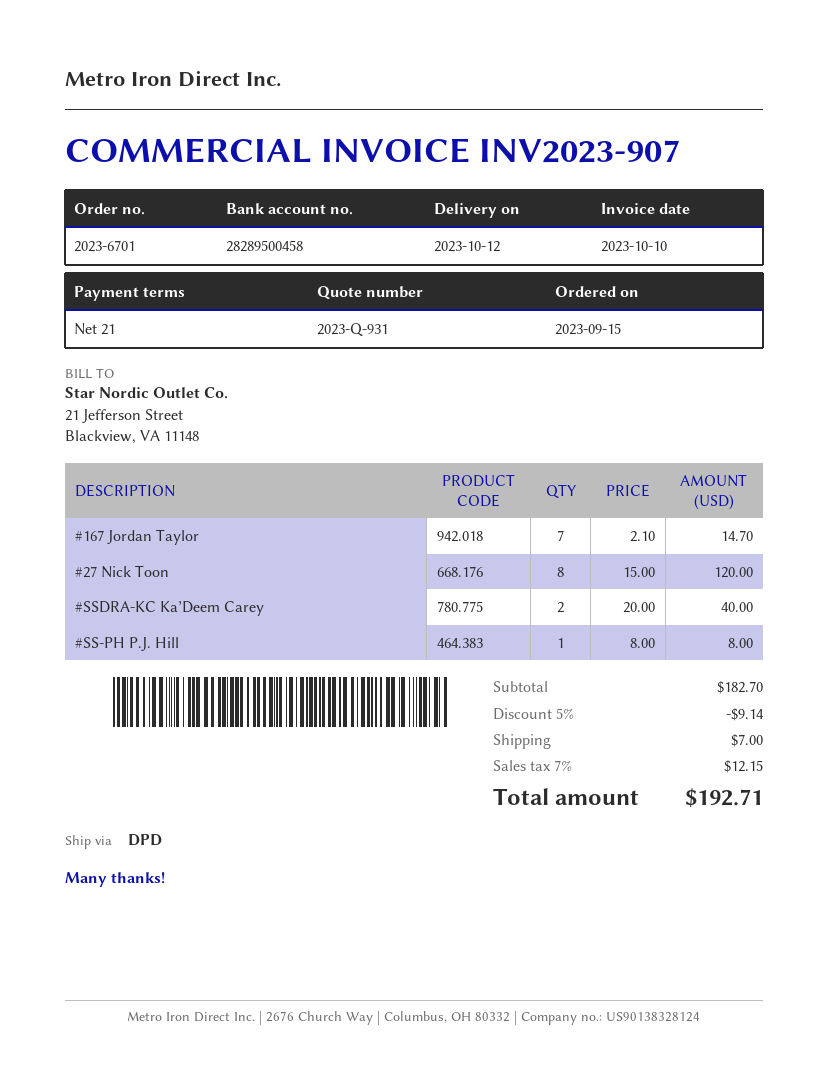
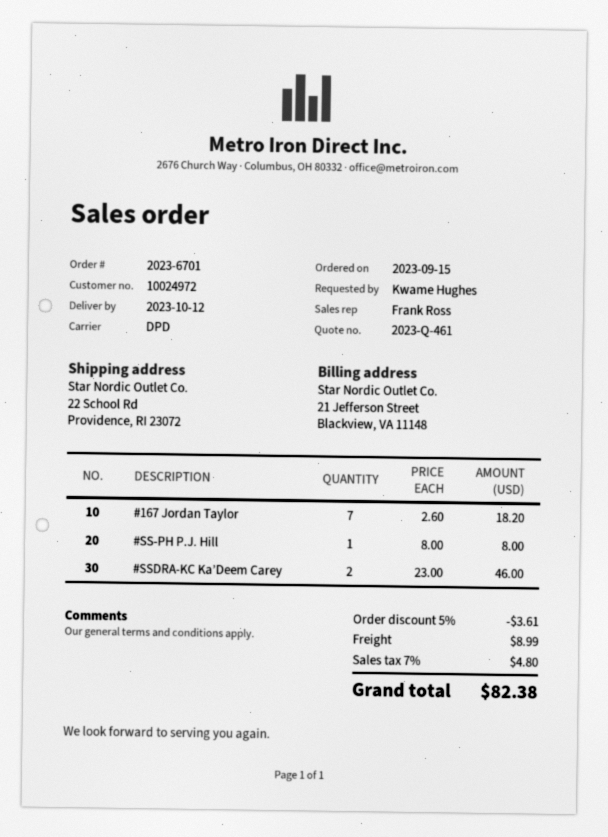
quote number: 2023-Q-931 -> 2023-Q-461
#167 Jordan Taylor: 7 x 2.10 = 14.70 -> 7 x 2.60 = 18.20
#27 Nick Toon: 8 x 15.00 = 120.00 -> none
#SSDRA-KC Ka’Deem Carey: 2 x 20.00 = 40.00 -> 2 x 23.00 = 46.00
discount: 5% = 9.14 -> 5% = 3.61
shipping: 7.00 -> 8.99
tax: 7% = 12.15 -> 7% = 4.80
total: 192.71 -> 82.38

